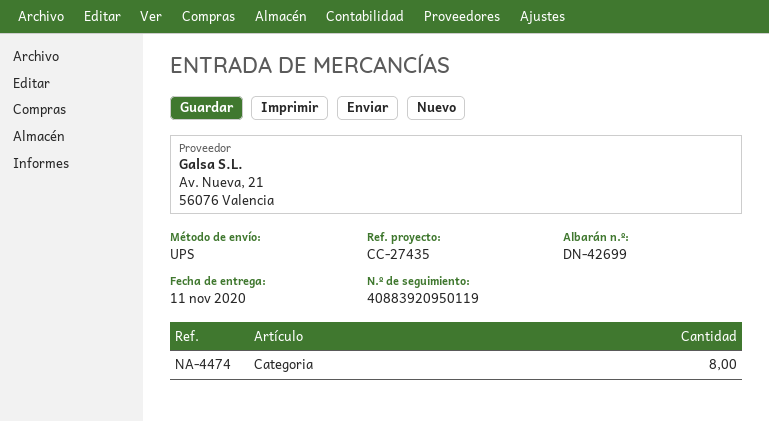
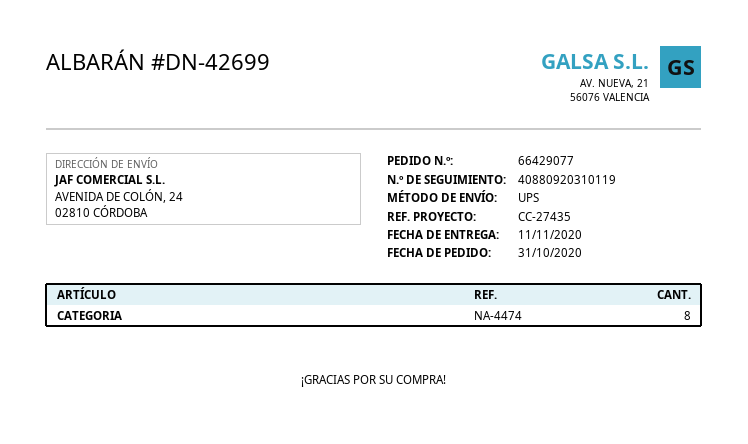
tracking number: 40883920950119 -> 40880920310119

